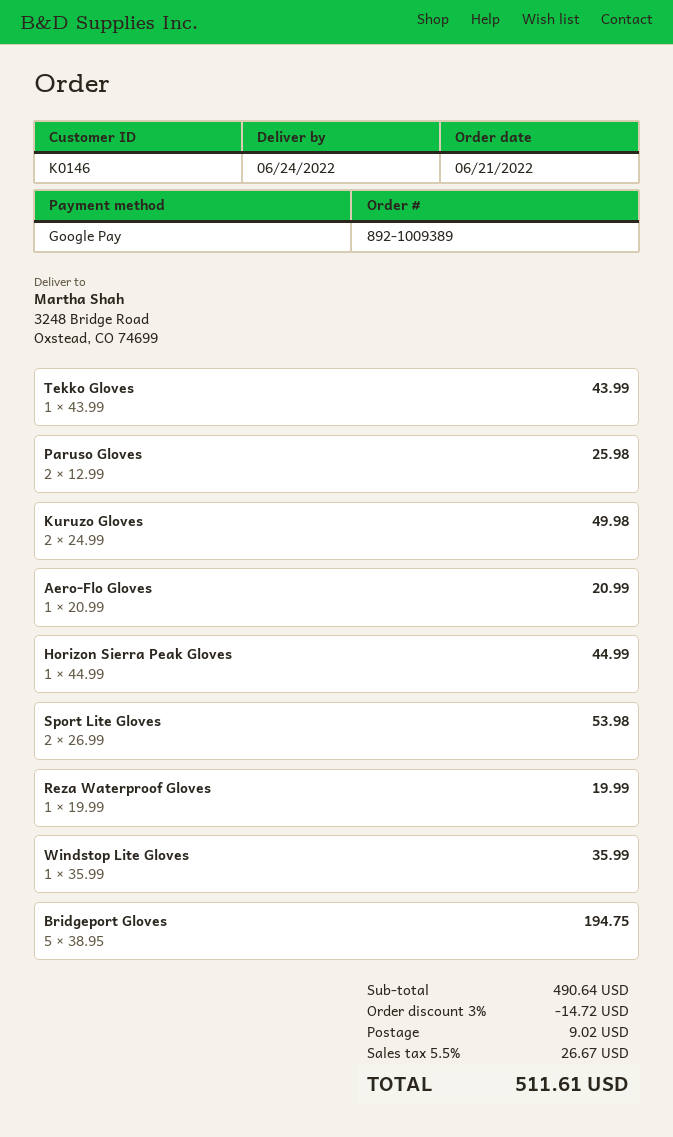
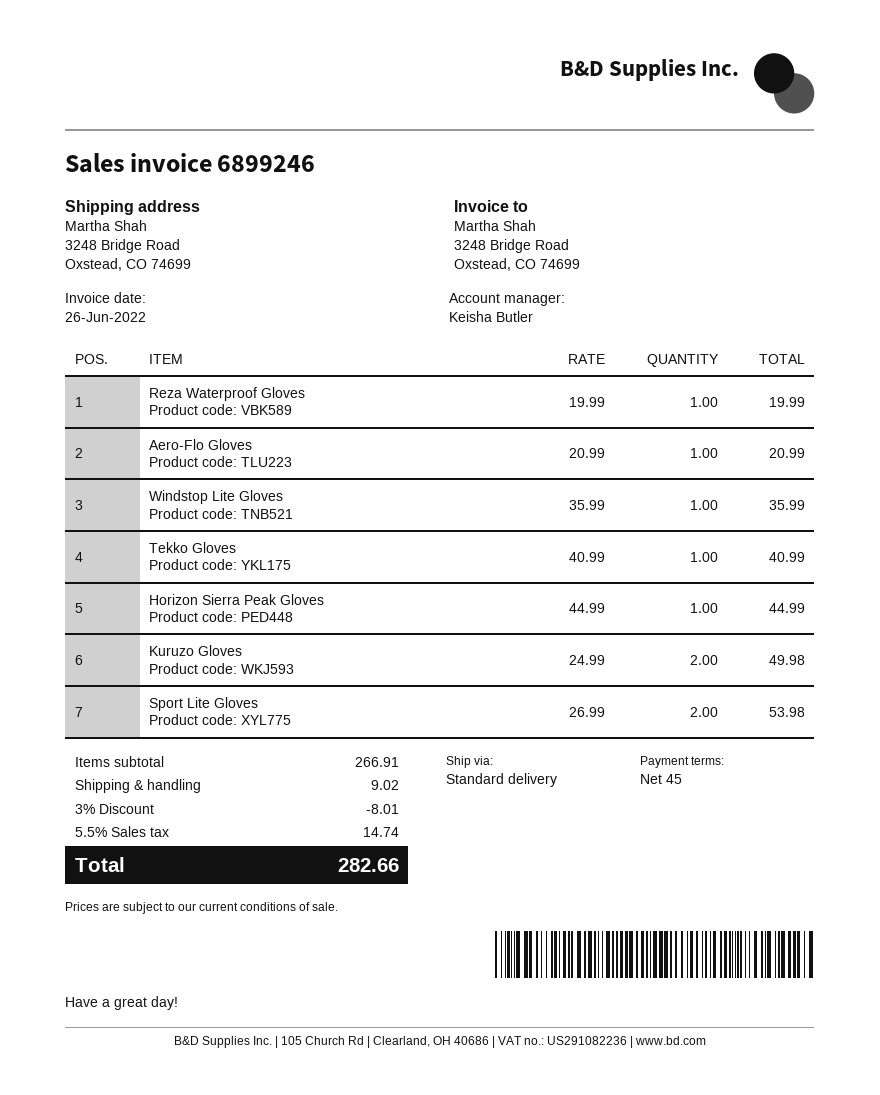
Tekko Gloves: 1 x 43.99 = 43.99 -> 1 x 40.99 = 40.99
Paruso Gloves: 2 x 12.99 = 25.98 -> none
Bridgeport Gloves: 5 x 38.95 = 194.75 -> none
subtotal: 490.64 -> 266.91
discount: 3% = 14.72 -> 3% = 8.01
tax: 5.5% = 26.67 -> 5.5% = 14.74
total: 511.61 -> 282.66

